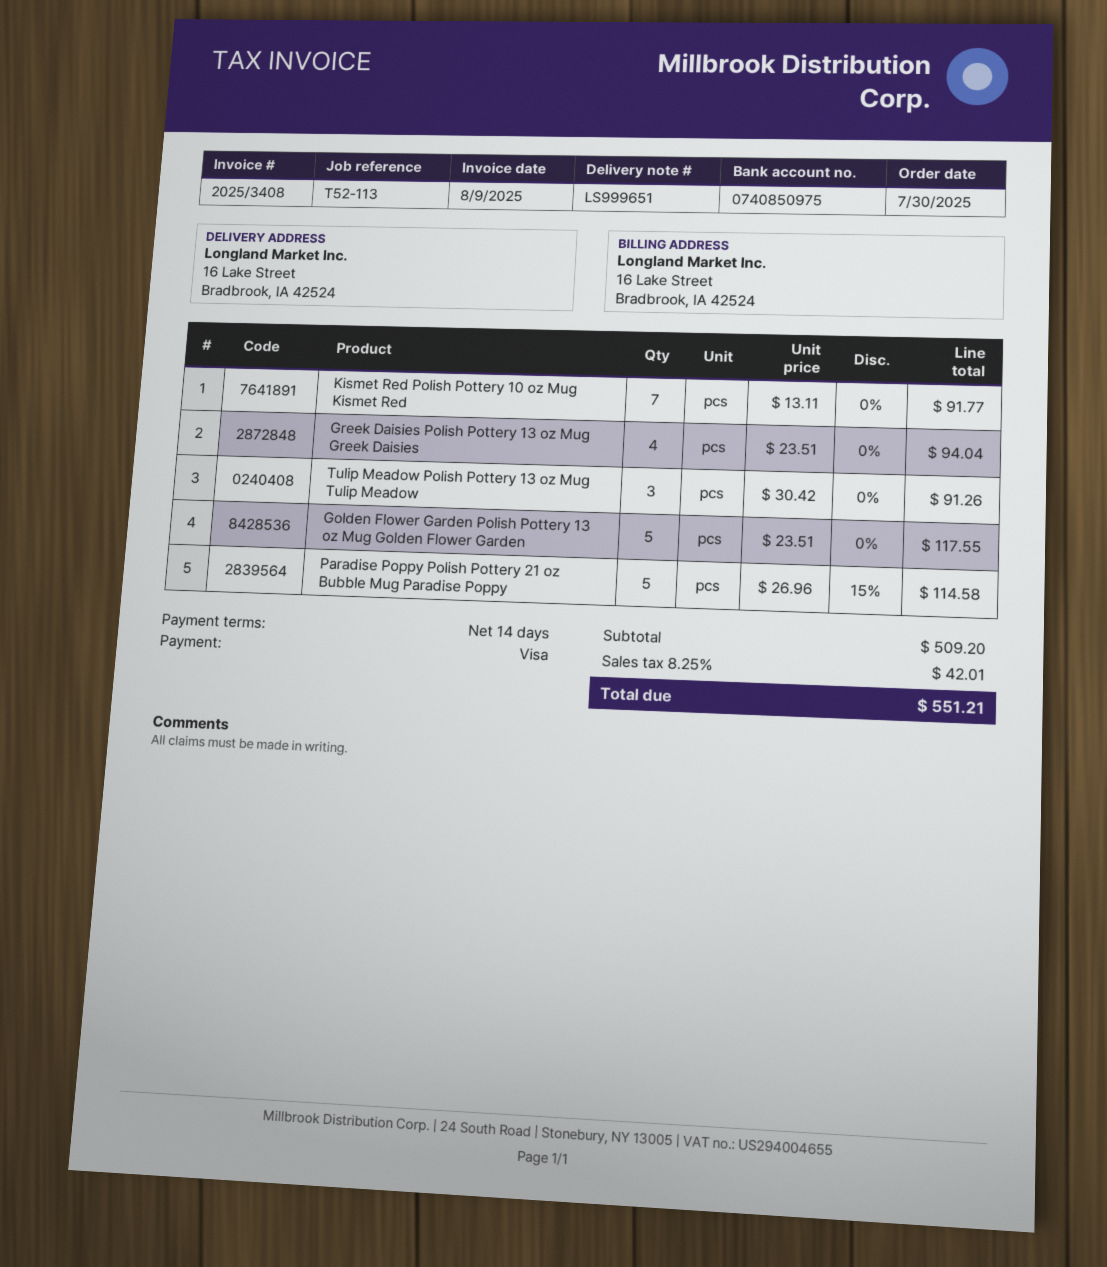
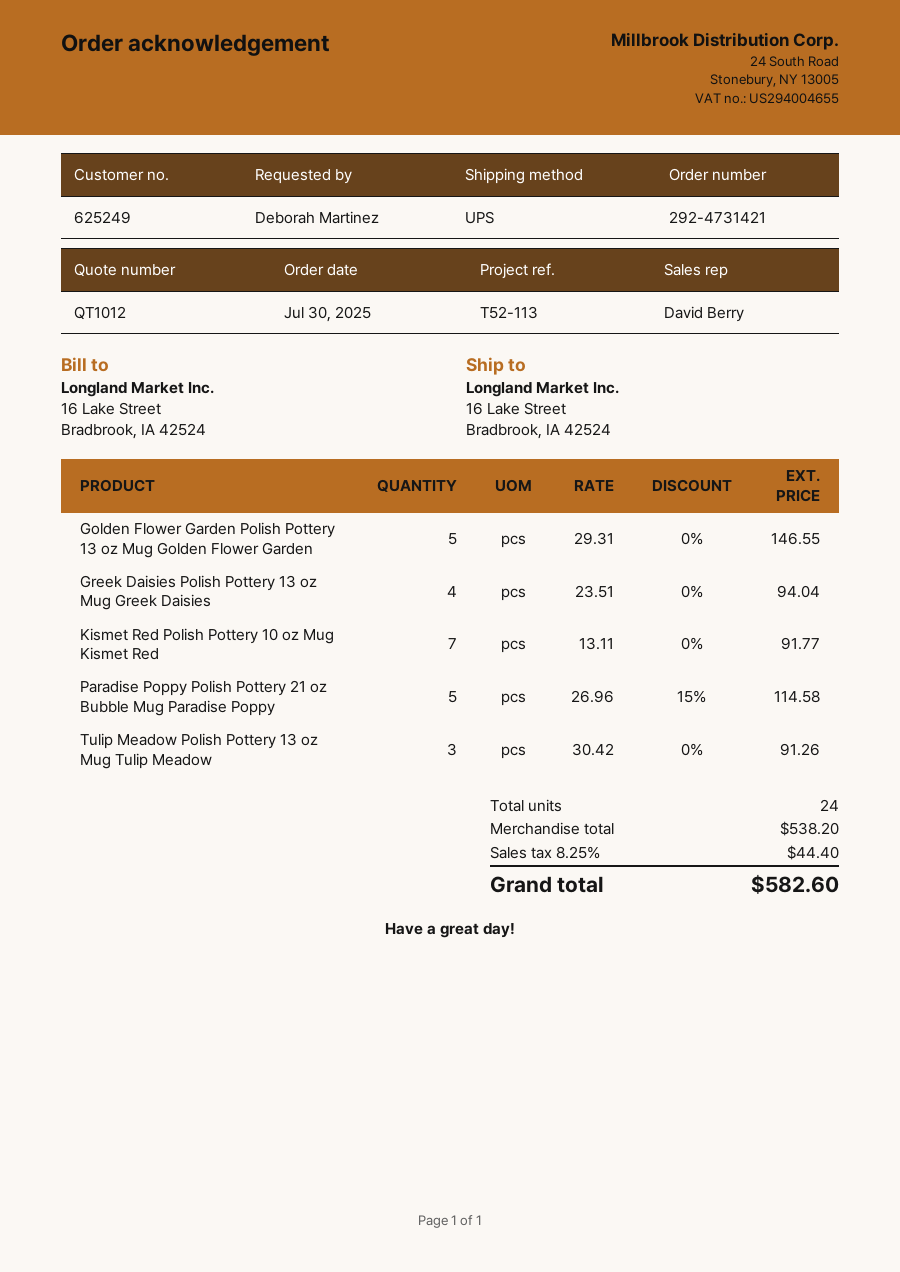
Golden Flower Garden Polish Pottery 13 oz Mug Golden Flower Garden: 5 x 23.51 = 117.55 -> 5 x 29.31 = 146.55
subtotal: 509.20 -> 538.20
tax: 8.25% = 42.01 -> 8.25% = 44.40
total: 551.21 -> 582.60

